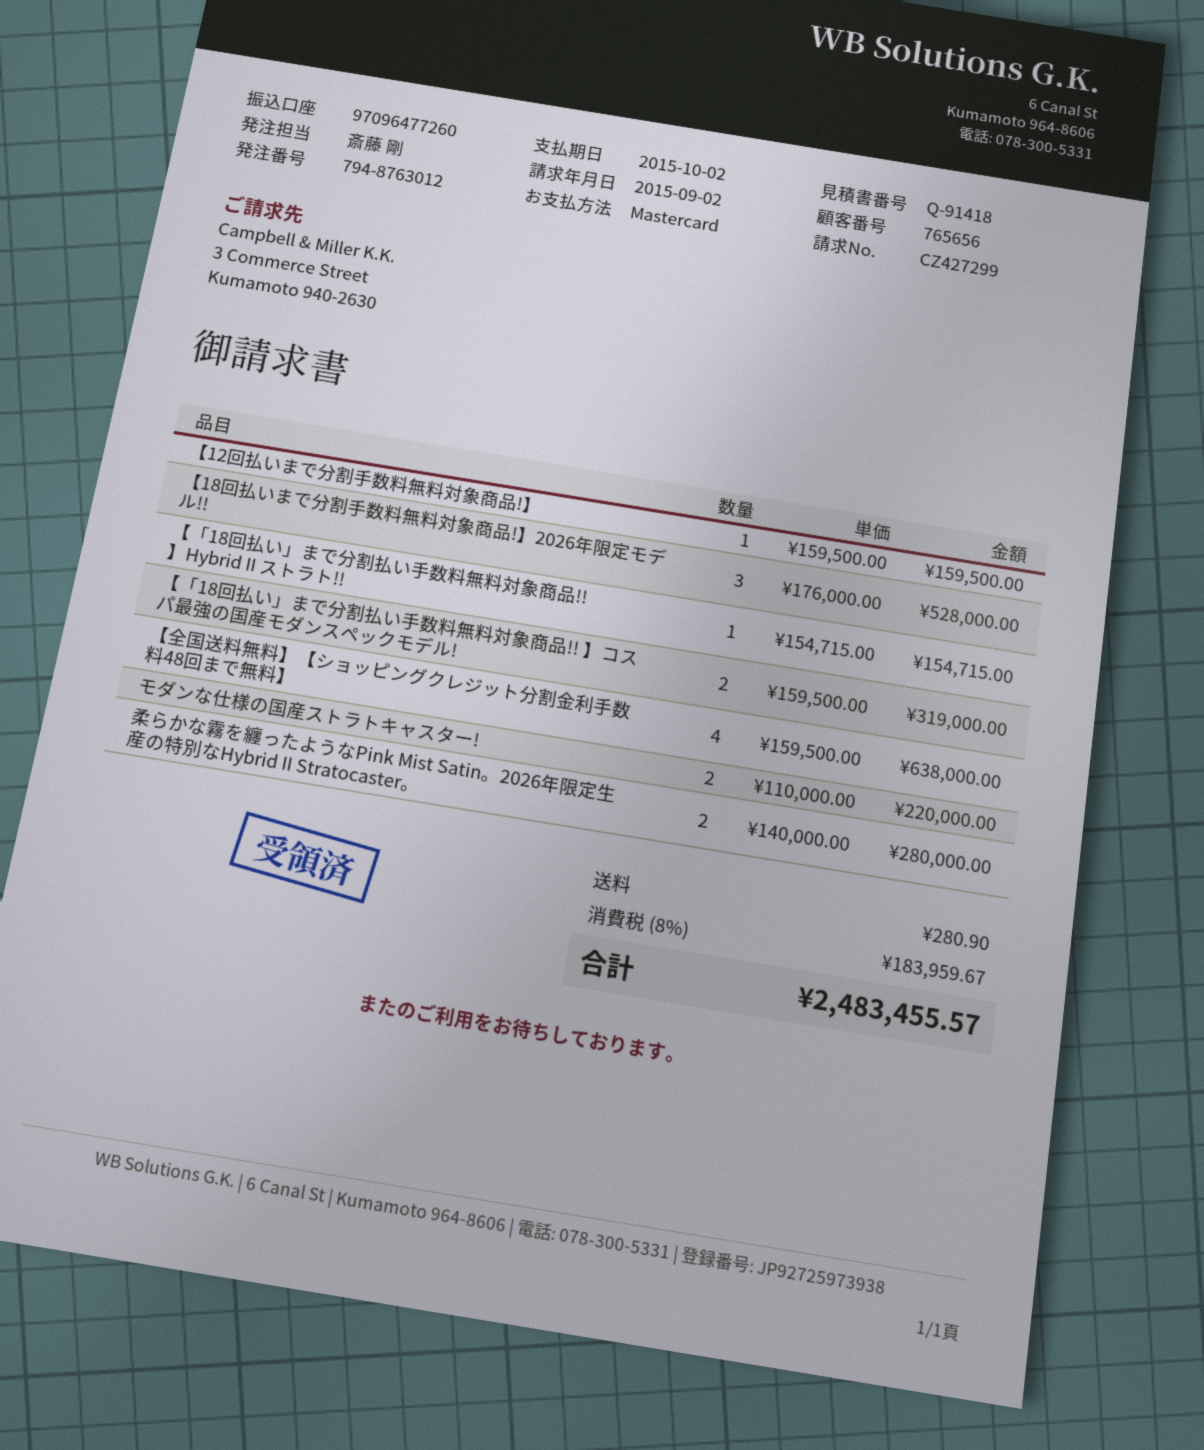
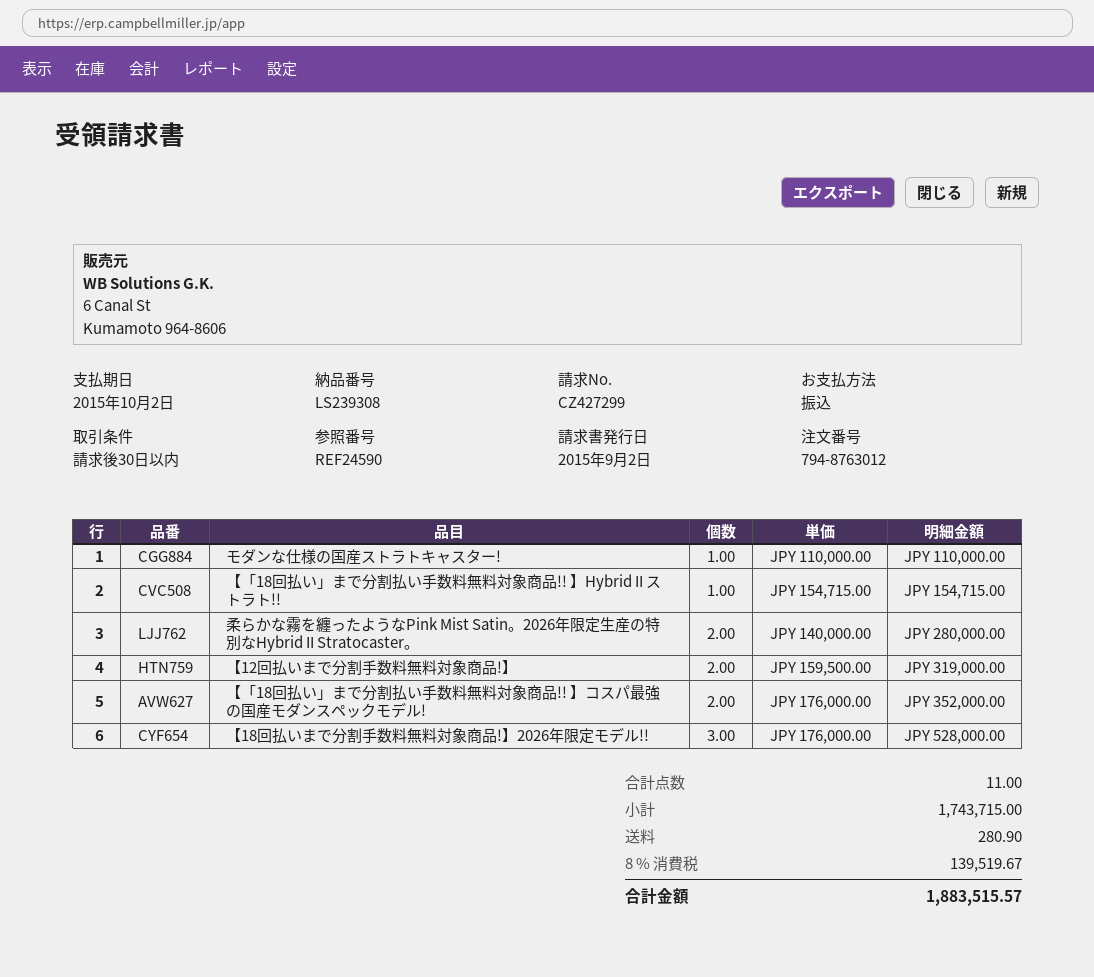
payment method: Mastercard -> bank transfer
【12回払いまで分割手数料無料対象商品!】: 1 x 159500.00 = 159500.00 -> 2 x 159500.00 = 319000.00
【「18回払い」まで分割払い手数料無料対象商品!! 】コスパ最強の国産モダンスペックモデル!: 2 x 159500.00 = 319000.00 -> 2 x 176000.00 = 352000.00
【全国送料無料】【ショッピングクレジット分割金利手数料48回まで無料】: 4 x 159500.00 = 638000.00 -> none
モダンな仕様の国産ストラトキャスター!: 2 x 110000.00 = 220000.00 -> 1 x 110000.00 = 110000.00
tax: 8% = 183959.67 -> 8% = 139519.67
total: 2483455.57 -> 1883515.57

